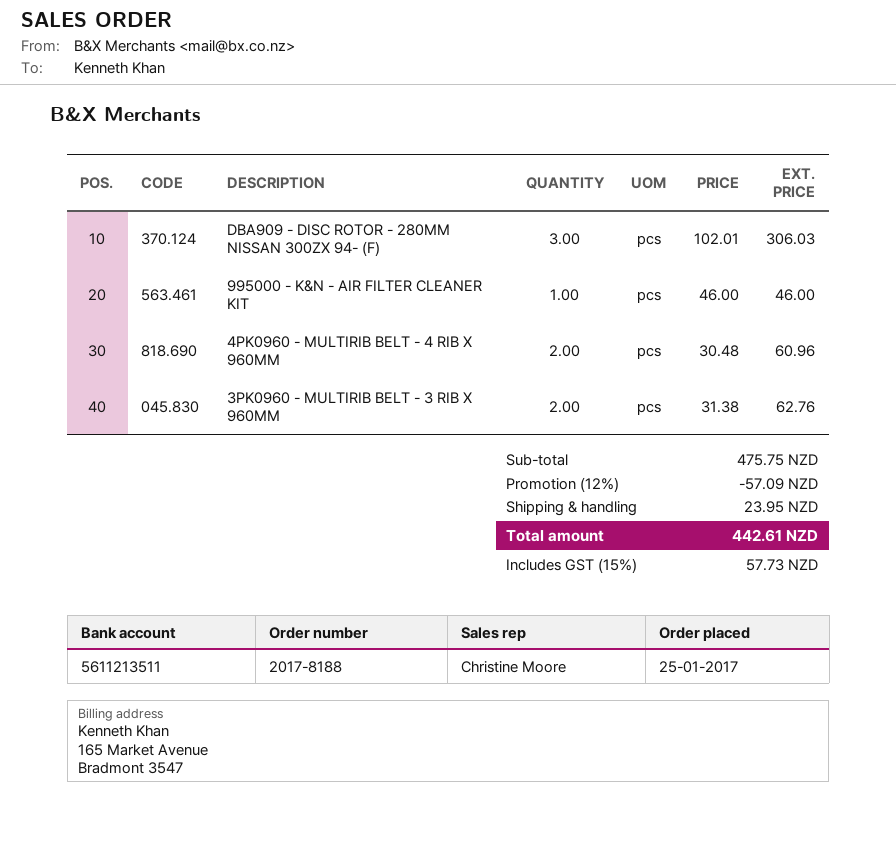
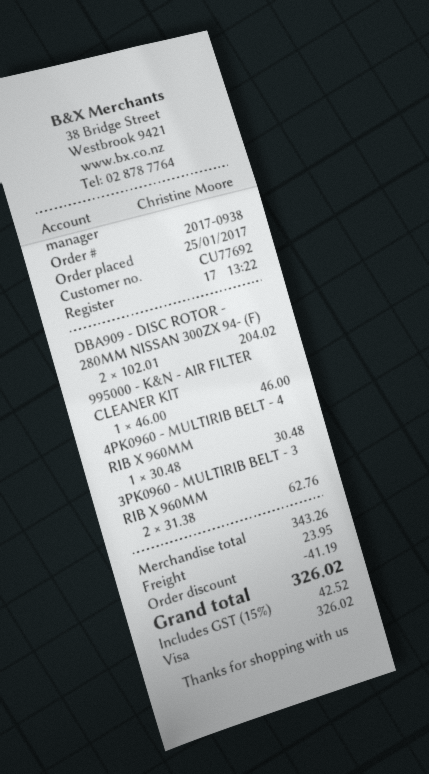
order number: 2017-8188 -> 2017-0938
DBA909 - DISC ROTOR - 280MM NISSAN 300ZX 94- (F): 3 x 102.01 = 306.03 -> 2 x 102.01 = 204.02
4PK0960 - MULTIRIB BELT - 4 RIB X 960MM: 2 x 30.48 = 60.96 -> 1 x 30.48 = 30.48
subtotal: 475.75 -> 343.26
discount: 57.09 -> 41.19
tax: 15% = 57.73 -> 15% = 42.52
total: 442.61 -> 326.02

